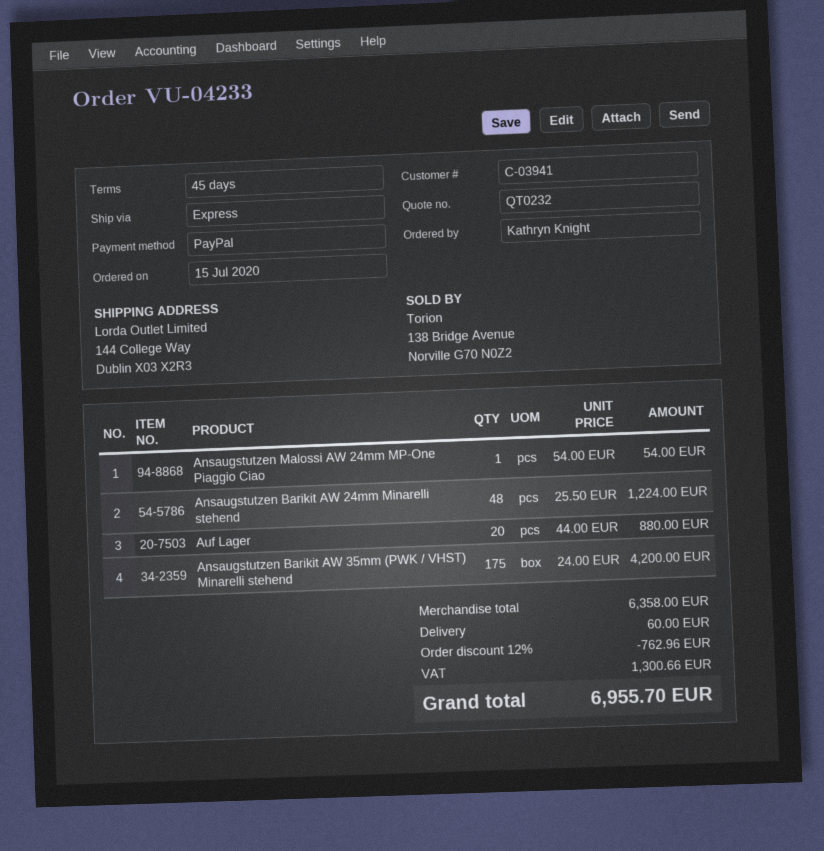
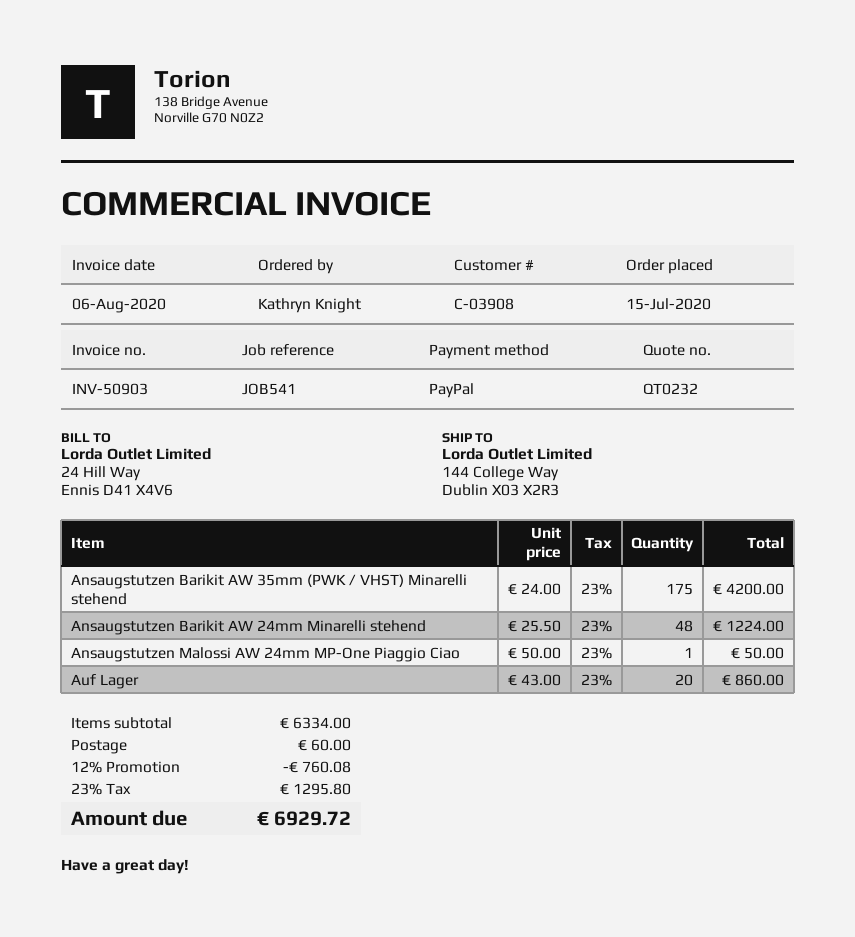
customer number: C-03941 -> C-03908
Ansaugstutzen Malossi AW 24mm MP-One Piaggio Ciao: 1 x 54.00 = 54.00 -> 1 x 50.00 = 50.00
Auf Lager: 20 x 44.00 = 880.00 -> 20 x 43.00 = 860.00
subtotal: 6358.00 -> 6334.00
discount: 12% = 762.96 -> 12% = 760.08
tax: 1300.66 -> 1295.80
total: 6955.70 -> 6929.72

